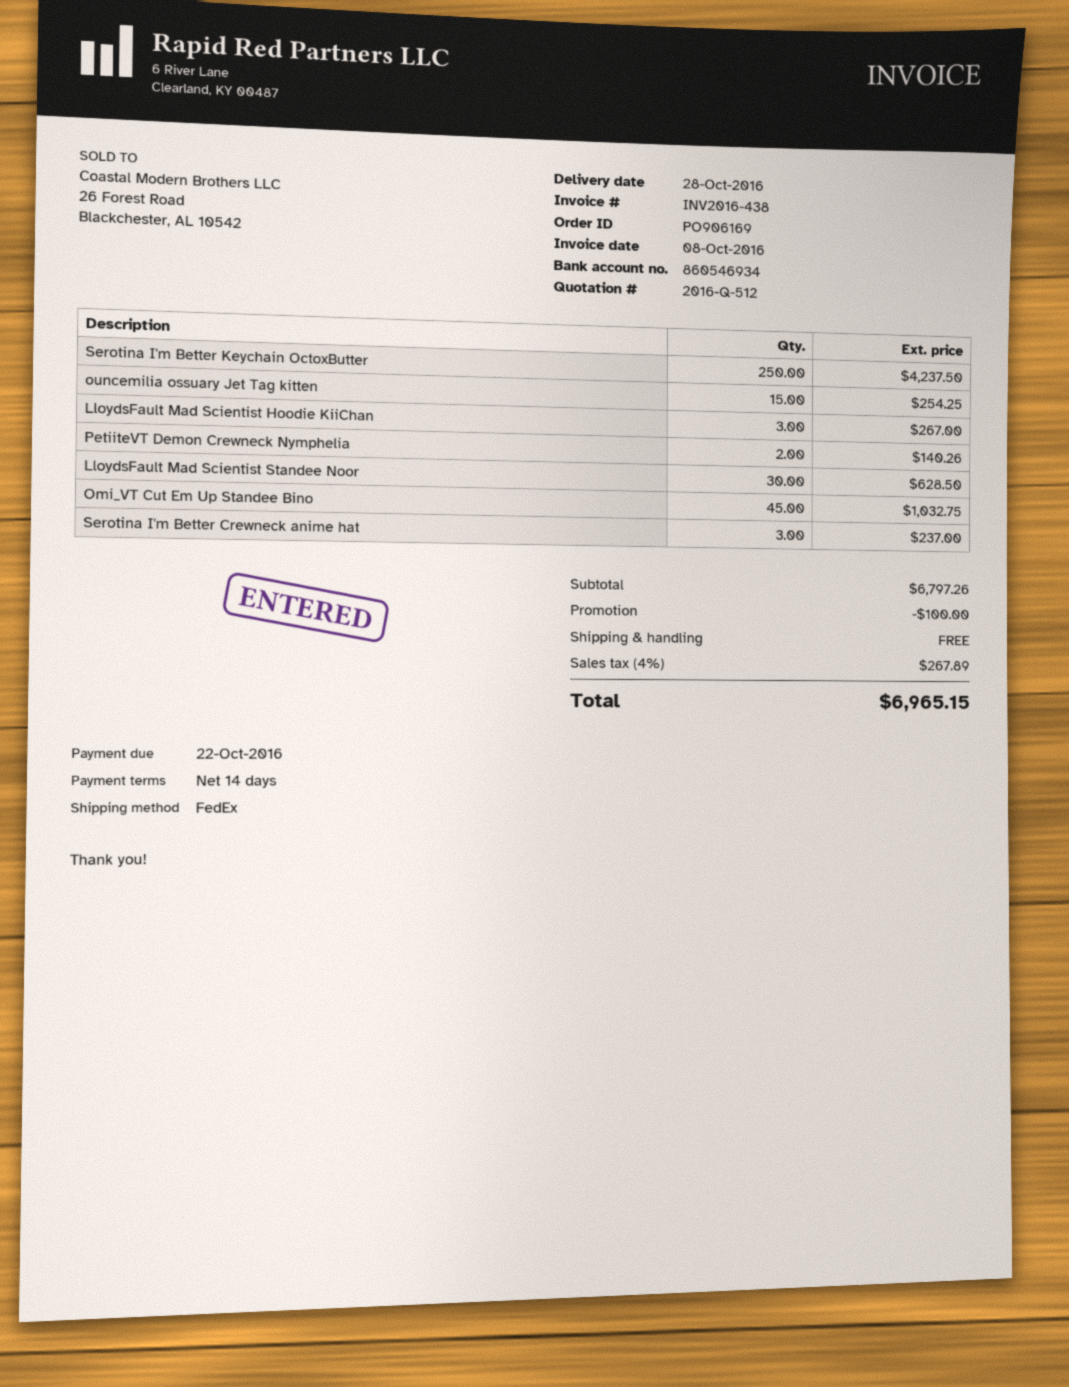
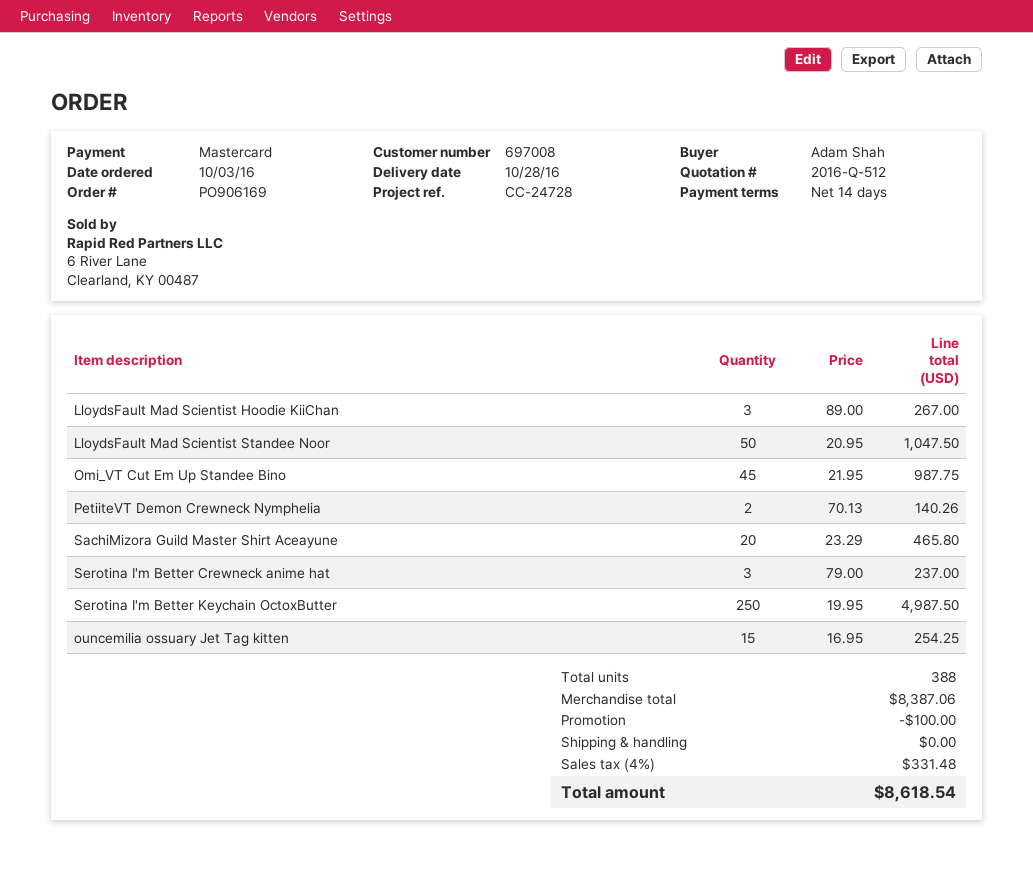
Serotina I'm Better Keychain OctoxButter: 250 for 4237.50 -> 250 for 4987.50
LloydsFault Mad Scientist Standee Noor: 30 for 628.50 -> 50 for 1047.50
Omi_VT Cut Em Up Standee Bino: 45 for 1032.75 -> 45 for 987.75
SachiMizora Guild Master Shirt Aceayune: none -> 20 for 465.80
subtotal: 6797.26 -> 8387.06
tax: 4% = 267.89 -> 4% = 331.48
total: 6965.15 -> 8618.54

